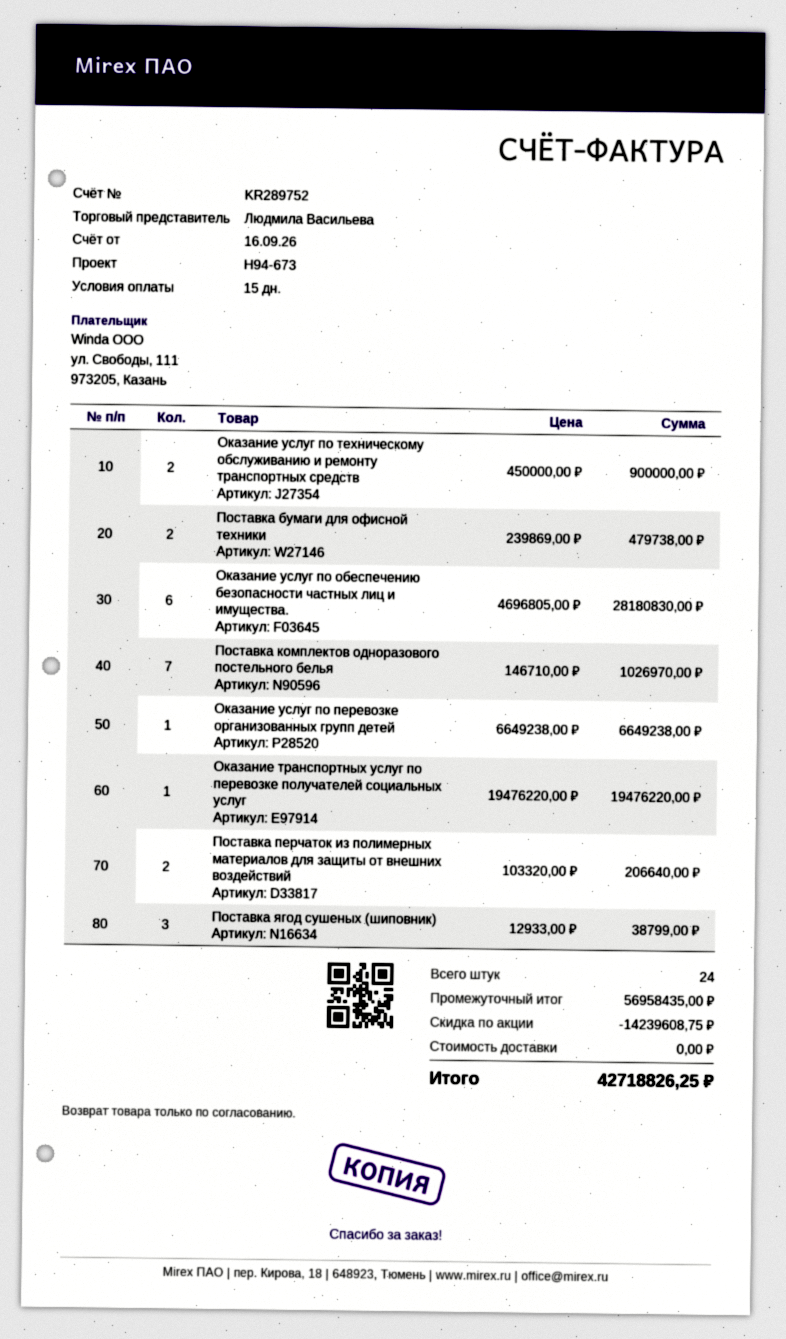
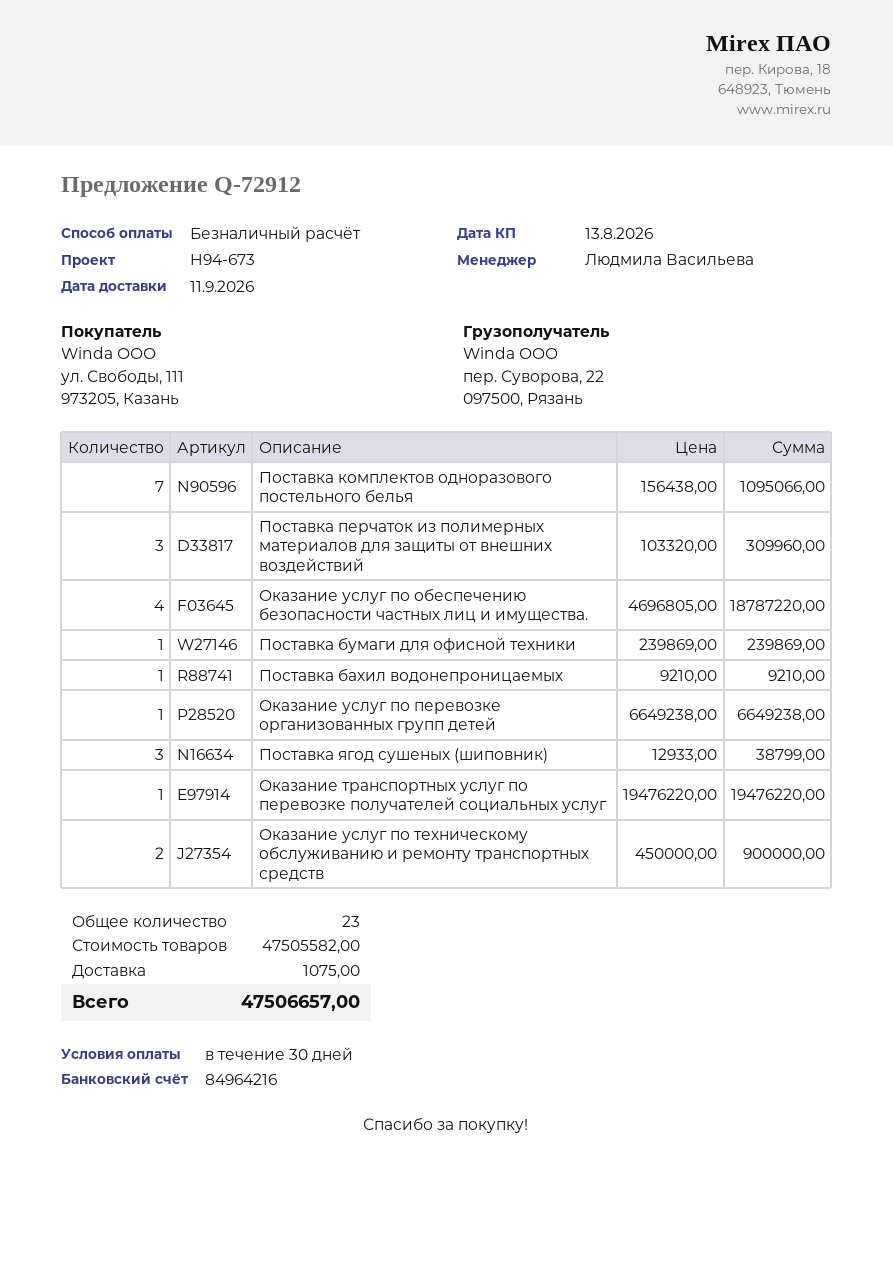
payment terms: 15 days -> 30 days
Поставка бумаги для офисной техники: 2 x 239869.00 = 479738.00 -> 1 x 239869.00 = 239869.00
Оказание услуг по обеспечению безопасности частных лиц и имущества.: 6 x 4696805.00 = 28180830.00 -> 4 x 4696805.00 = 18787220.00
Поставка комплектов одноразового постельного белья: 7 x 146710.00 = 1026970.00 -> 7 x 156438.00 = 1095066.00
Поставка перчаток из полимерных материалов для защиты от внешних воздействий: 2 x 103320.00 = 206640.00 -> 3 x 103320.00 = 309960.00
Поставка бахил водонепроницаемых: none -> 1 x 9210.00 = 9210.00
total quantity: 24 -> 23
subtotal: 56958435.00 -> 47505582.00
discount: 14239608.75 -> none
shipping: 0.00 -> 1075.00
total: 42718826.25 -> 47506657.00

